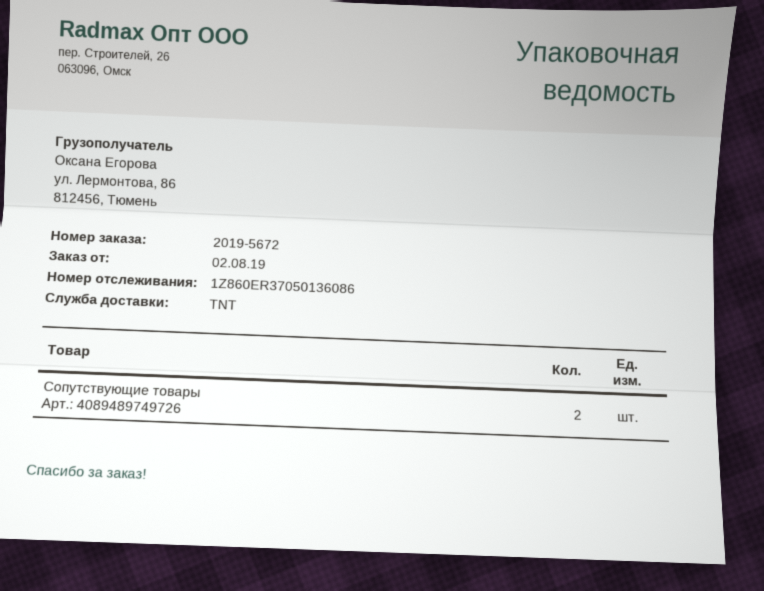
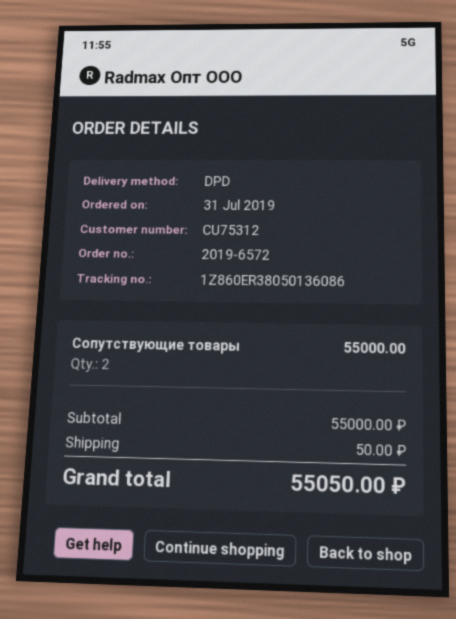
order number: 2019-5672 -> 2019-6572
order date: 2019-08-02 -> 2019-07-31
shipping method: TNT -> DPD
tracking number: 1Z860ER37050136086 -> 1Z860ER38050136086

